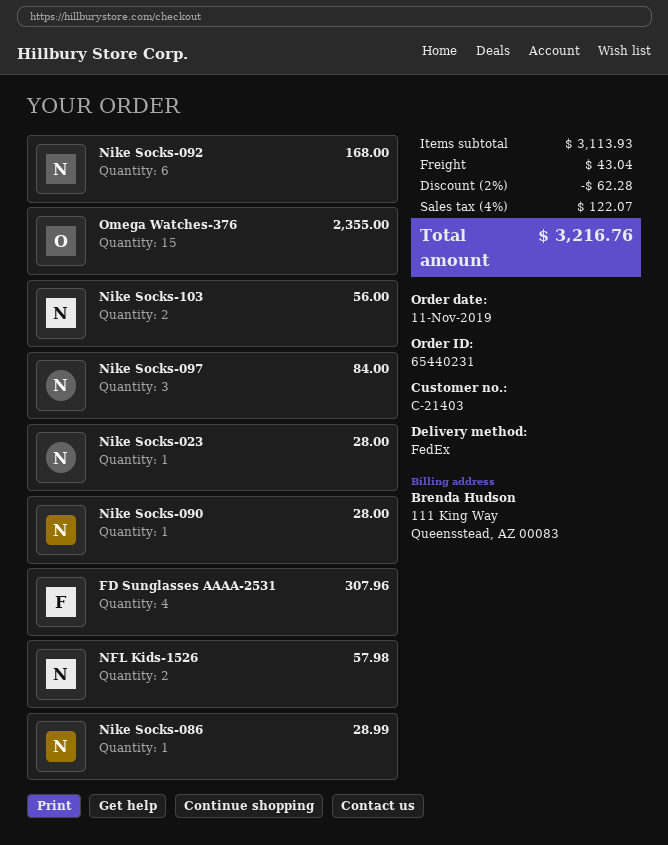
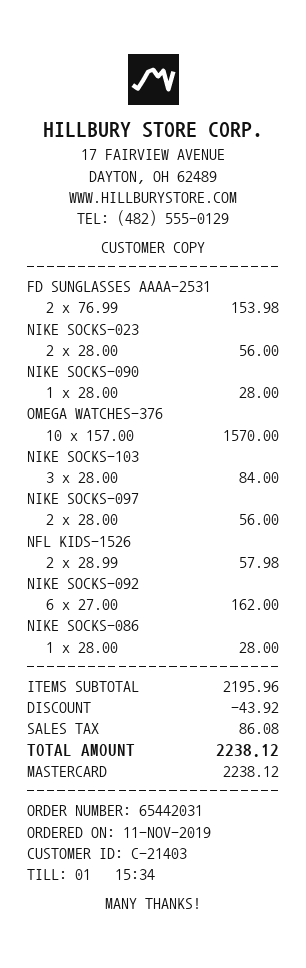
order number: 65440231 -> 65442031
Nike Socks-092: 6 for 168.00 -> 6 for 162.00
Omega Watches-376: 15 for 2355.00 -> 10 for 1570.00
Nike Socks-103: 2 for 56.00 -> 3 for 84.00
Nike Socks-097: 3 for 84.00 -> 2 for 56.00
Nike Socks-023: 1 for 28.00 -> 2 for 56.00
FD Sunglasses AAAA-2531: 4 for 307.96 -> 2 for 153.98
Nike Socks-086: 1 for 28.99 -> 1 for 28.00
subtotal: 3113.93 -> 2195.96
discount: 62.28 -> 43.92
shipping: 43.04 -> none
tax: 122.07 -> 86.08
total: 3216.76 -> 2238.12

